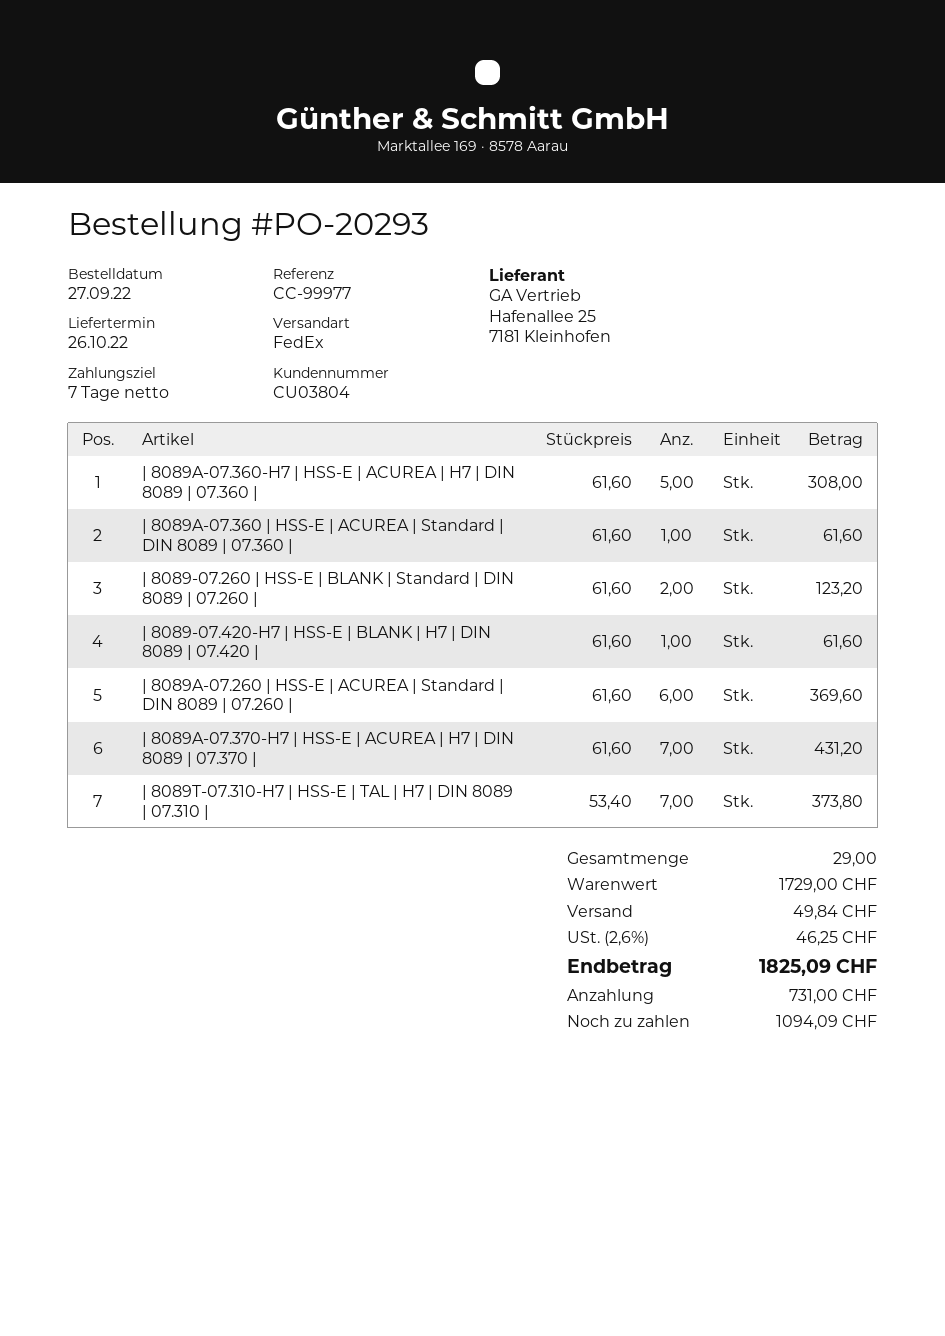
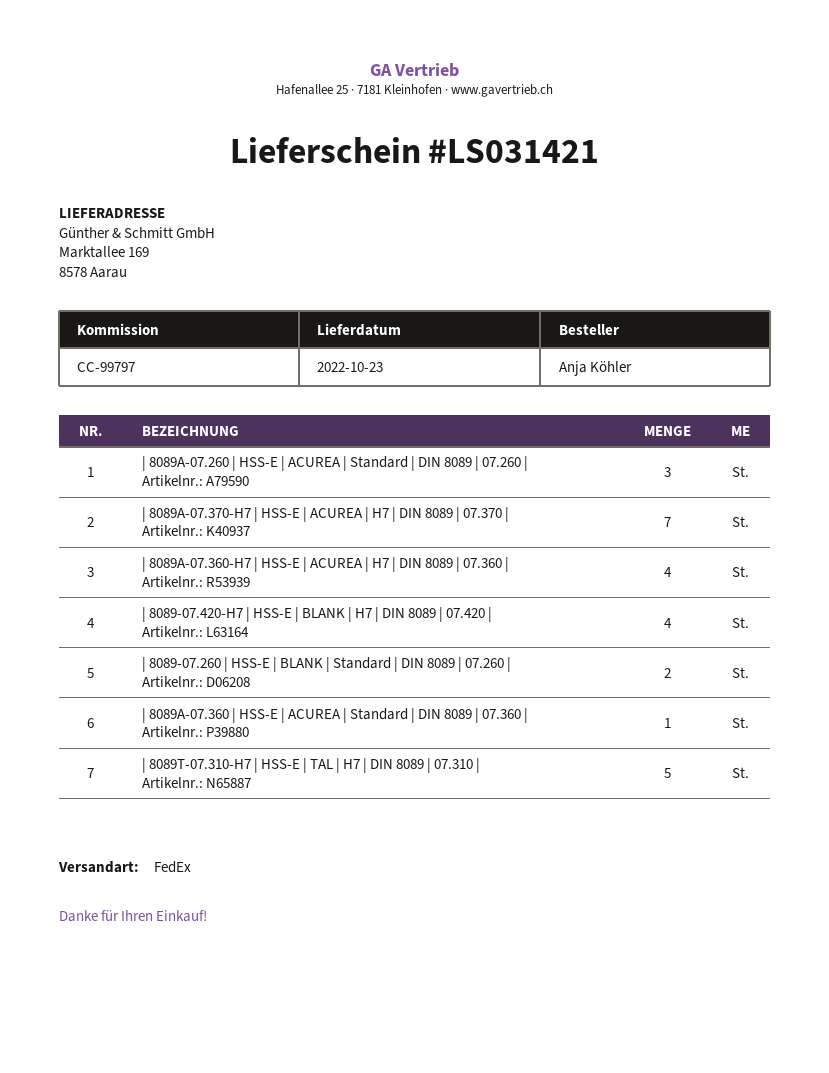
delivery date: 2022-10-26 -> 2022-10-23
reference: CC-99977 -> CC-99797
| 8089A-07.360-H7 | HSS-E | ACUREA | H7 | DIN 8089 | 07.360 |: 5 -> 4
| 8089-07.420-H7 | HSS-E | BLANK | H7 | DIN 8089 | 07.420 |: 1 -> 4
| 8089A-07.260 | HSS-E | ACUREA | Standard | DIN 8089 | 07.260 |: 6 -> 3
| 8089T-07.310-H7 | HSS-E | TAL | H7 | DIN 8089 | 07.310 |: 7 -> 5

